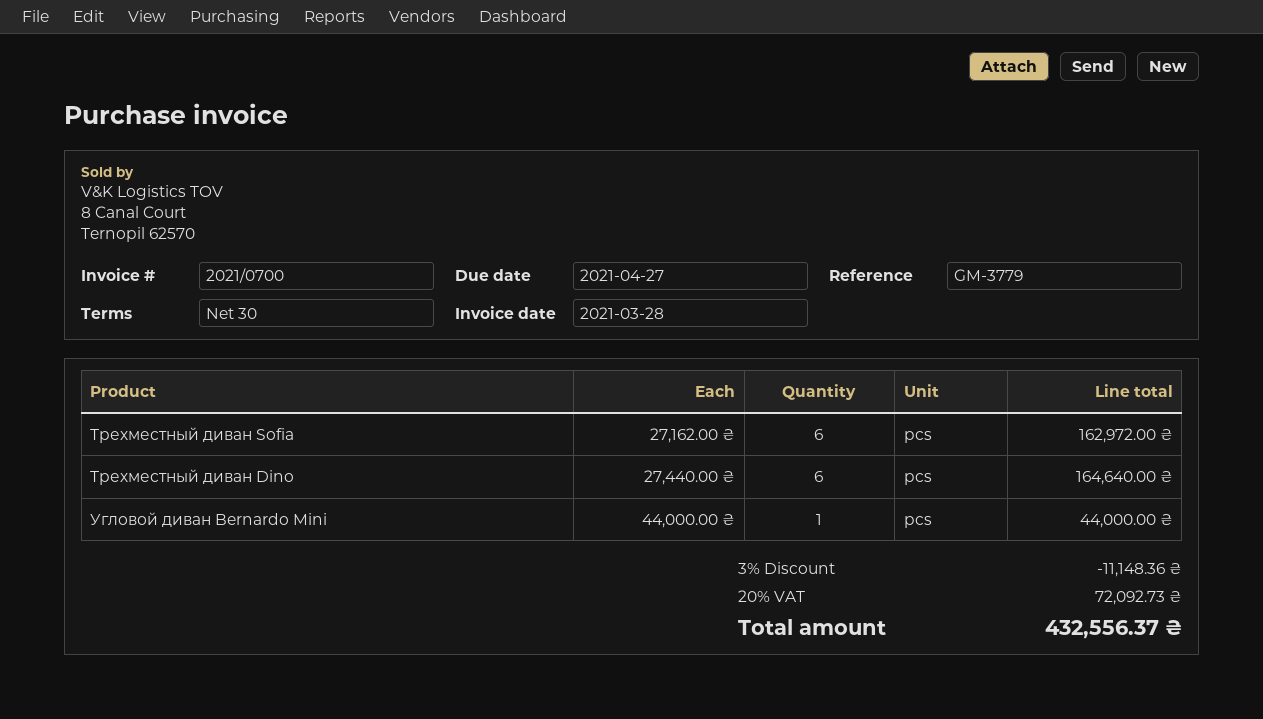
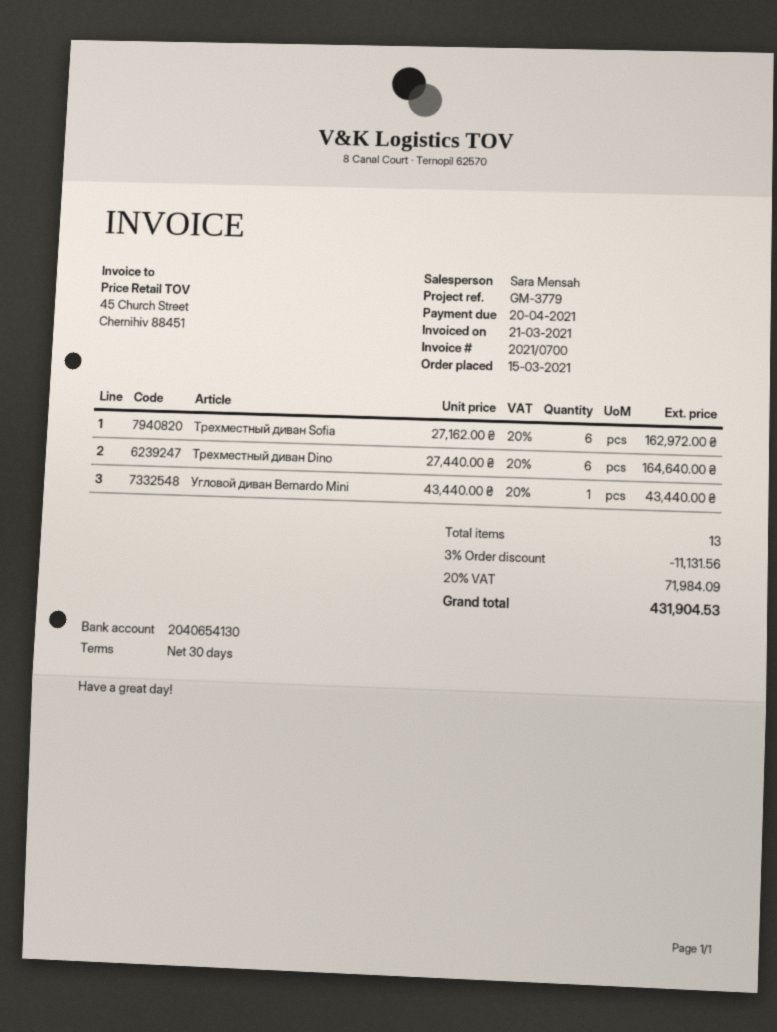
invoice date: 2021-03-28 -> 2021-03-21
due date: 2021-04-27 -> 2021-04-20
Угловой диван Bernardo Mini: 1 x 44000.00 = 44000.00 -> 1 x 43440.00 = 43440.00
discount: 3% = 11148.36 -> 3% = 11131.56
tax: 20% = 72092.73 -> 20% = 71984.09
total: 432556.37 -> 431904.53

